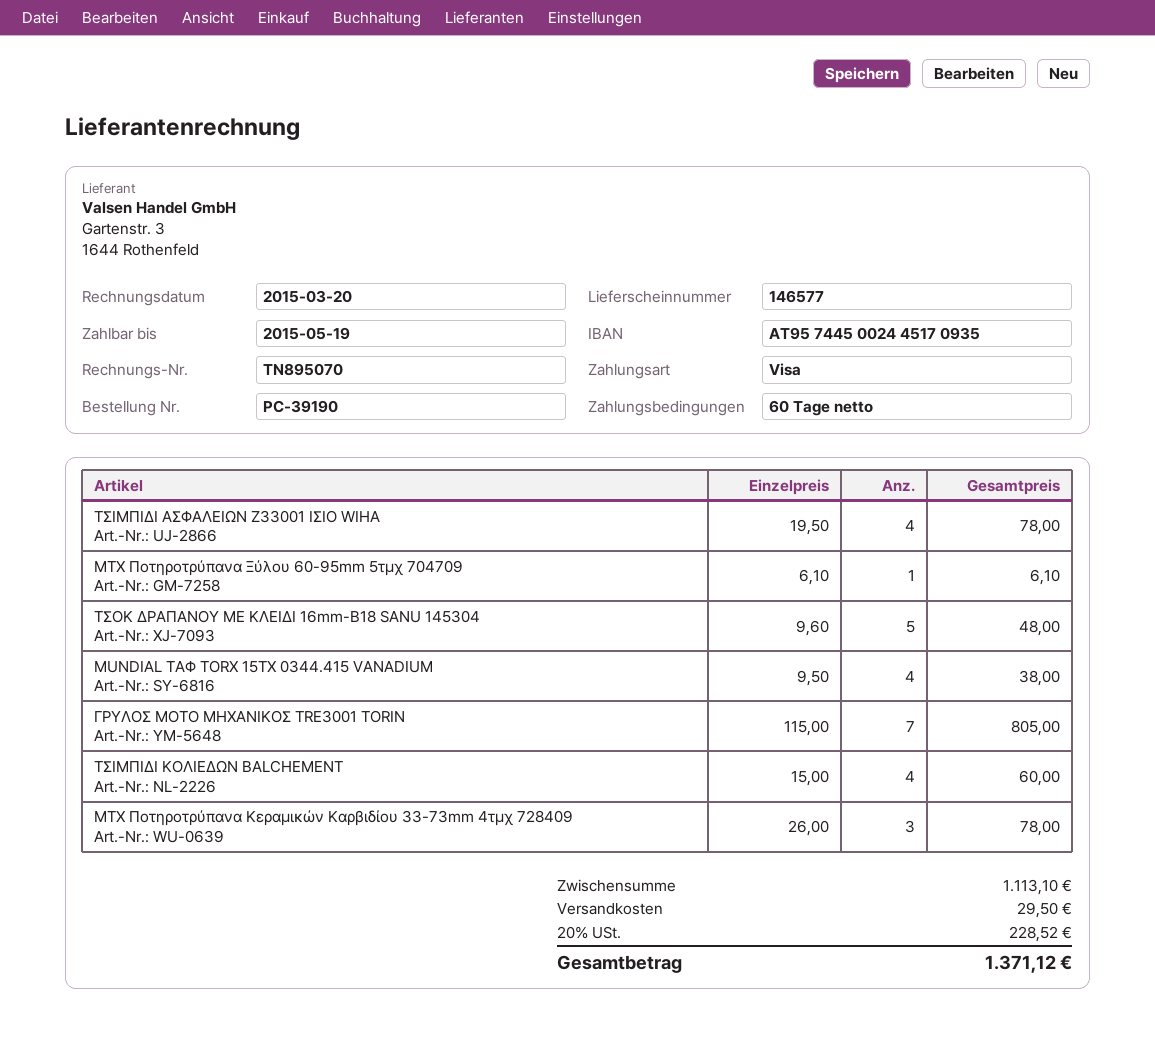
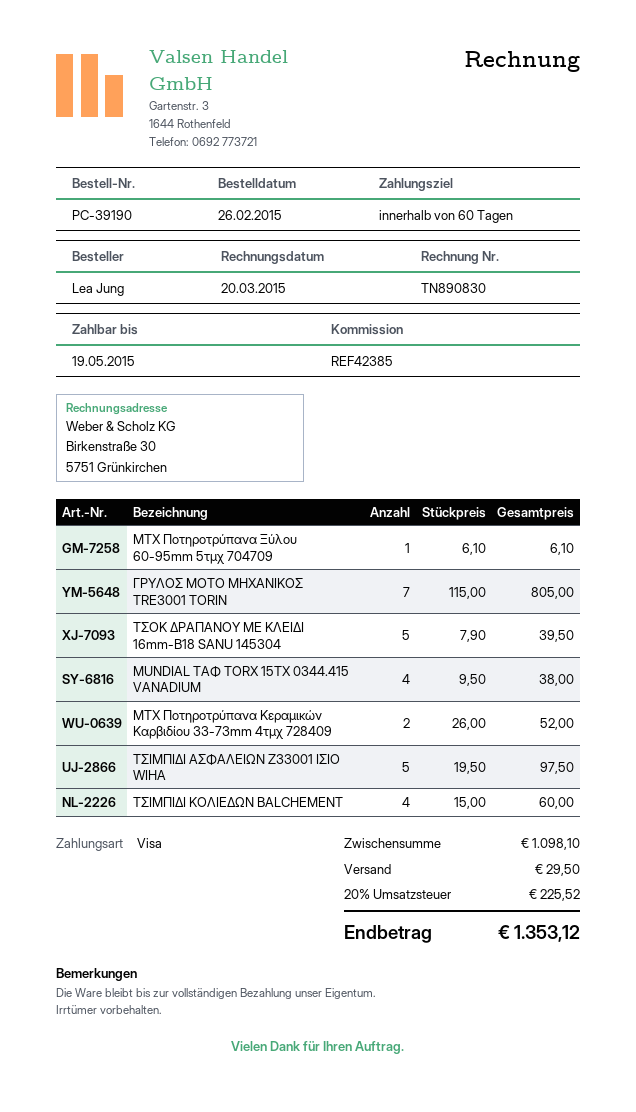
invoice number: TN895070 -> TN890830
ΤΣΙΜΠΙΔΙ ΑΣΦΑΛΕΙΩΝ Z33001 ΙΣΙΟ WIHA: 4 x 19.50 = 78.00 -> 5 x 19.50 = 97.50
ΤΣΟΚ ΔΡΑΠΑΝΟΥ ΜΕ ΚΛΕΙΔΙ 16mm-B18 SANU 145304: 5 x 9.60 = 48.00 -> 5 x 7.90 = 39.50
MTX Ποτηροτρύπανα Κεραμικών Καρβιδίου 33-73mm 4τμχ 728409: 3 x 26.00 = 78.00 -> 2 x 26.00 = 52.00
subtotal: 1113.10 -> 1098.10
tax: 20% = 228.52 -> 20% = 225.52
total: 1371.12 -> 1353.12

